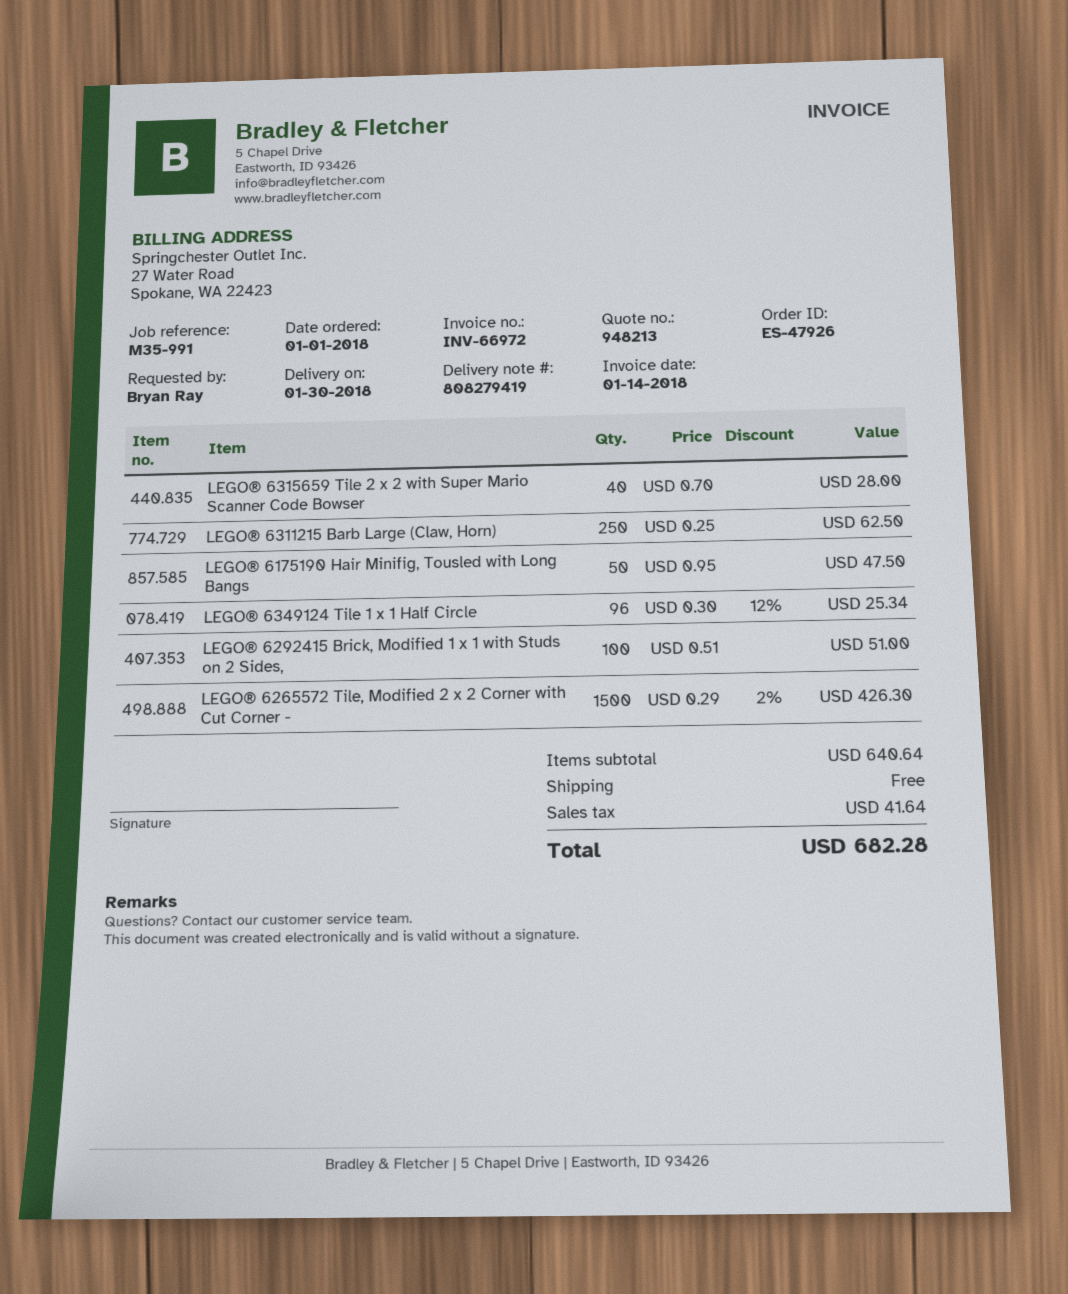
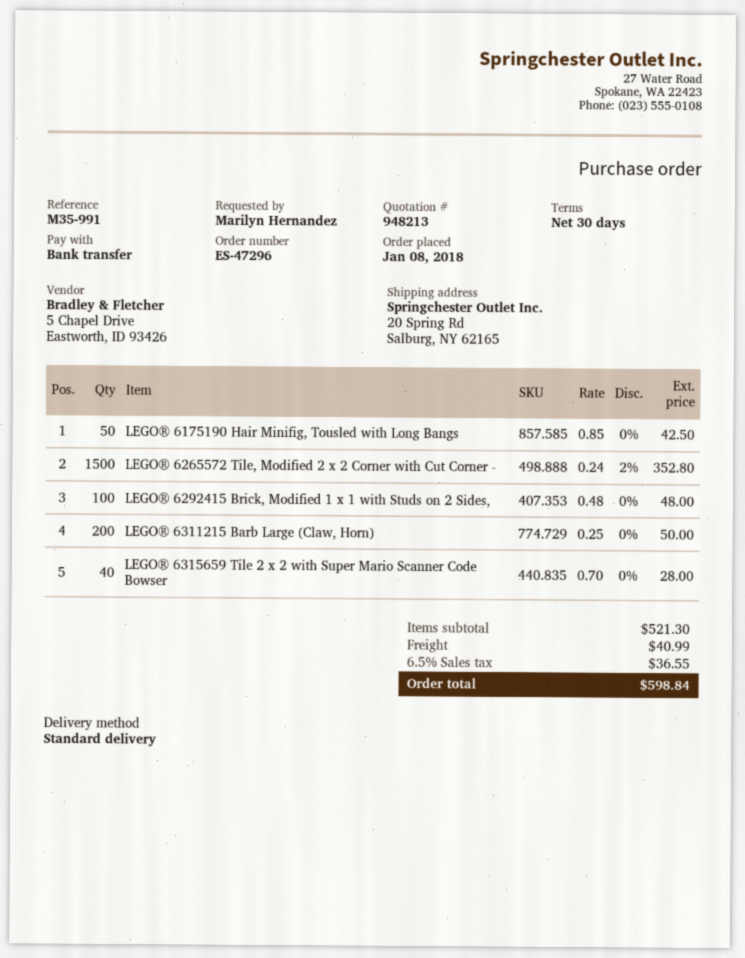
order number: ES-47926 -> ES-47296
order date: 2018-01-01 -> 2018-01-08
ordered by: Bryan Ray -> Marilyn Hernandez
LEGO® 6311215 Barb Large (Claw, Horn): 250 x 0.25 = 62.50 -> 200 x 0.25 = 50.00
LEGO® 6175190 Hair Minifig, Tousled with Long Bangs: 50 x 0.95 = 47.50 -> 50 x 0.85 = 42.50
LEGO® 6349124 Tile 1 x 1 Half Circle: 96 x 0.30 - 12% = 25.34 -> none
LEGO® 6292415 Brick, Modified 1 x 1 with Studs on 2 Sides,: 100 x 0.51 = 51.00 -> 100 x 0.48 = 48.00
LEGO® 6265572 Tile, Modified 2 x 2 Corner with Cut Corner -: 1500 x 0.29 - 2% = 426.30 -> 1500 x 0.24 - 2% = 352.80
subtotal: 640.64 -> 521.30
shipping: 0.00 -> 40.99
tax: 41.64 -> 36.55
total: 682.28 -> 598.84

